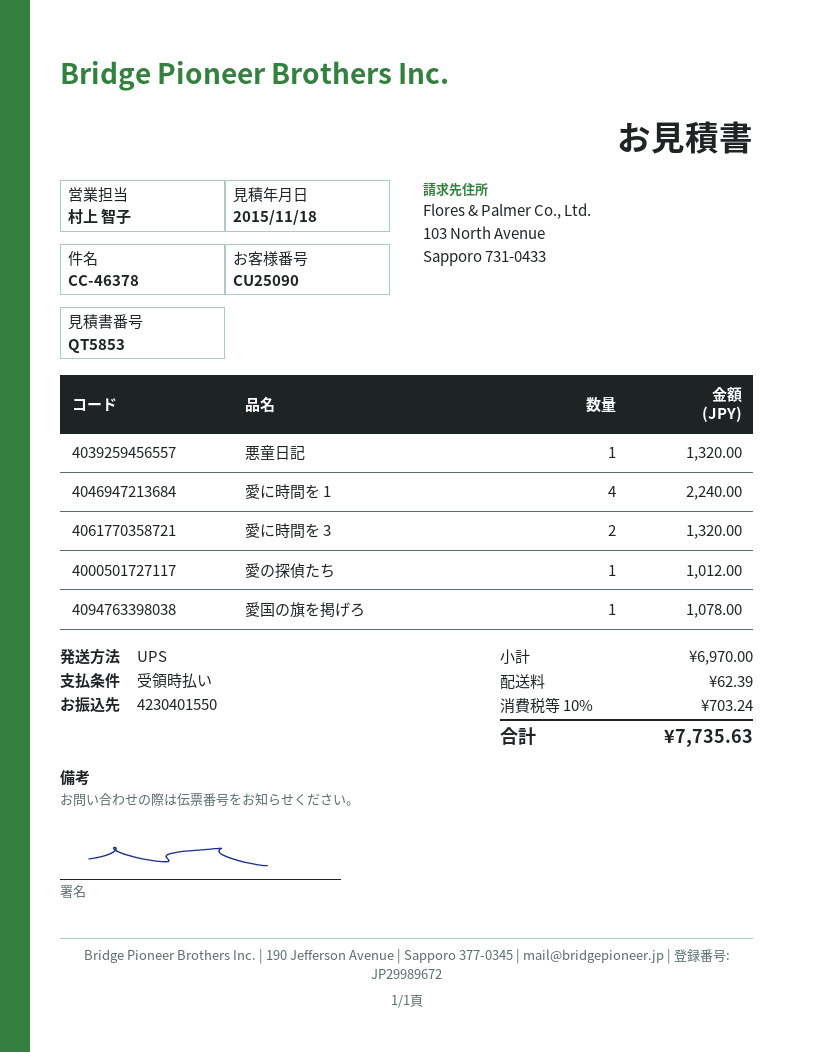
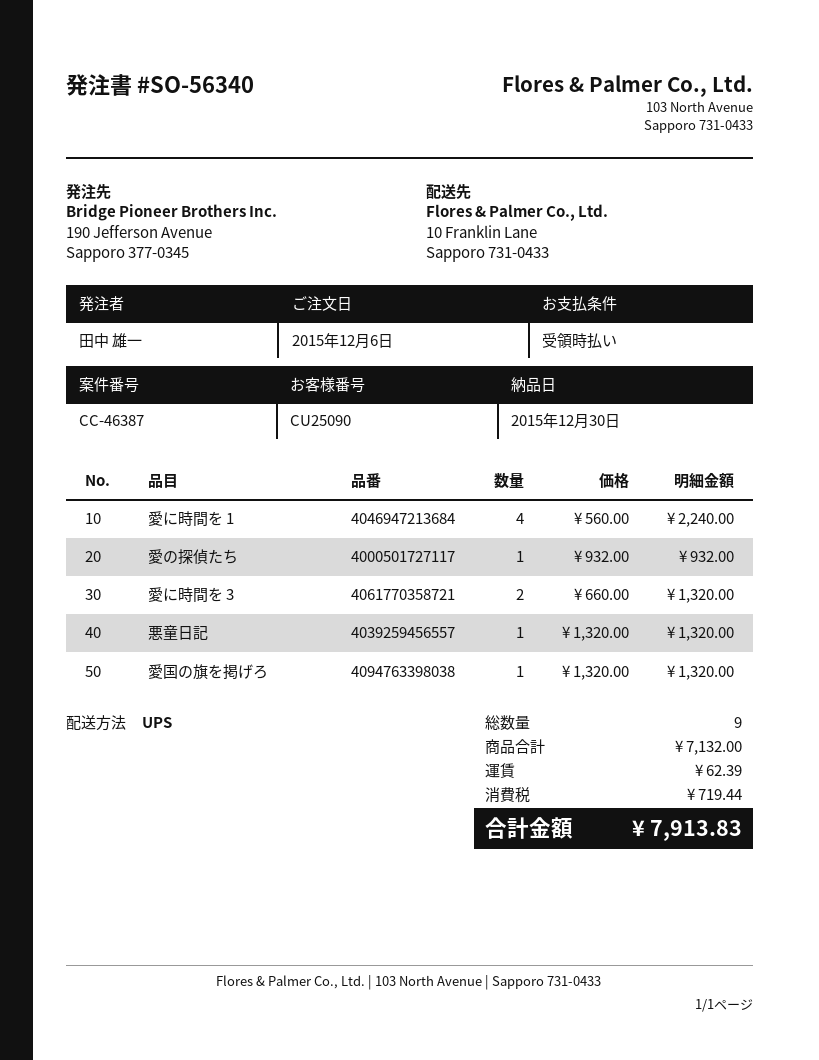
reference: CC-46378 -> CC-46387
愛の探偵たち: 1 for 1012.00 -> 1 for 932.00
愛国の旗を掲げろ: 1 for 1078.00 -> 1 for 1320.00
subtotal: 6970.00 -> 7132.00
tax: 703.24 -> 719.44
total: 7735.63 -> 7913.83

